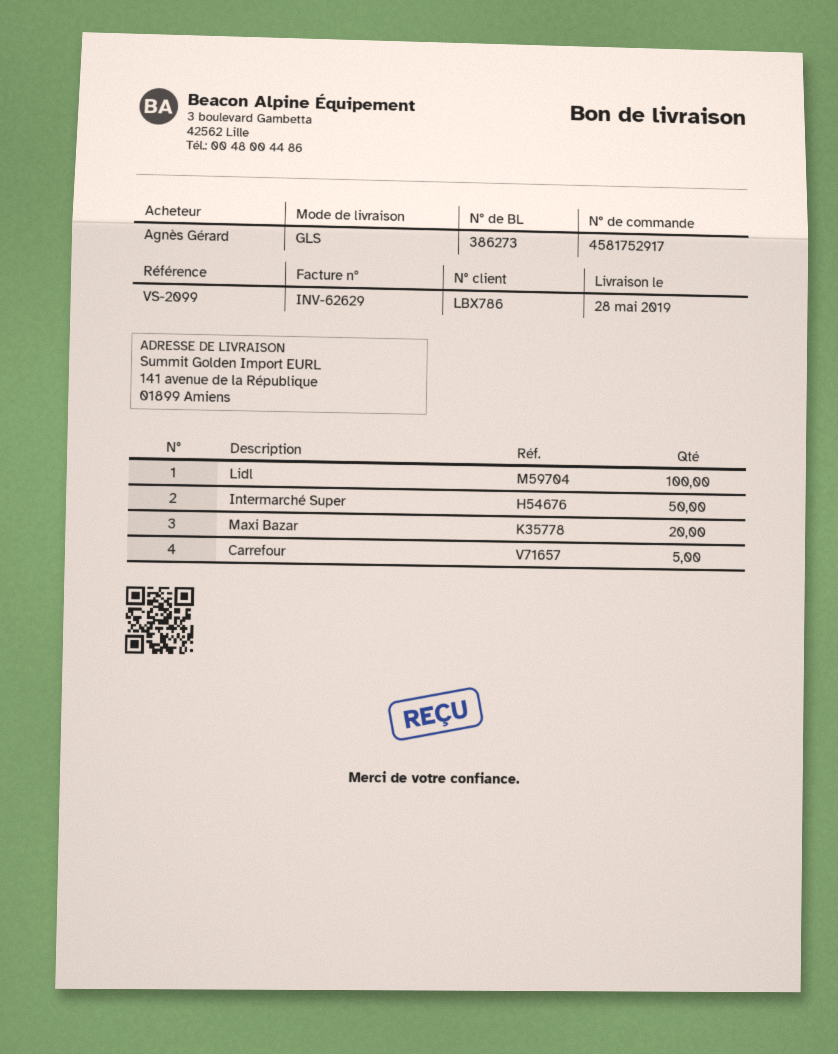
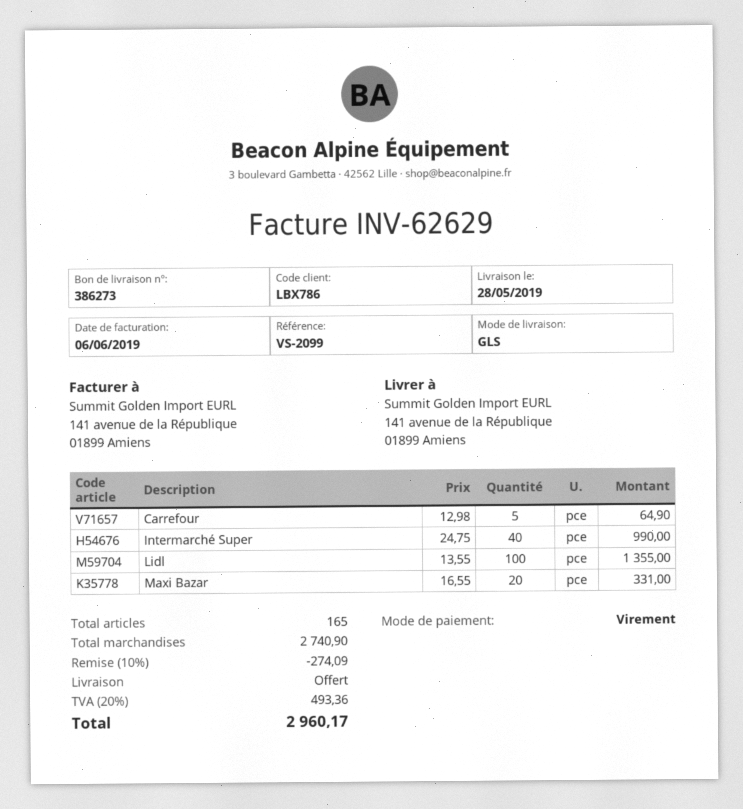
Intermarché Super: 50 -> 40

